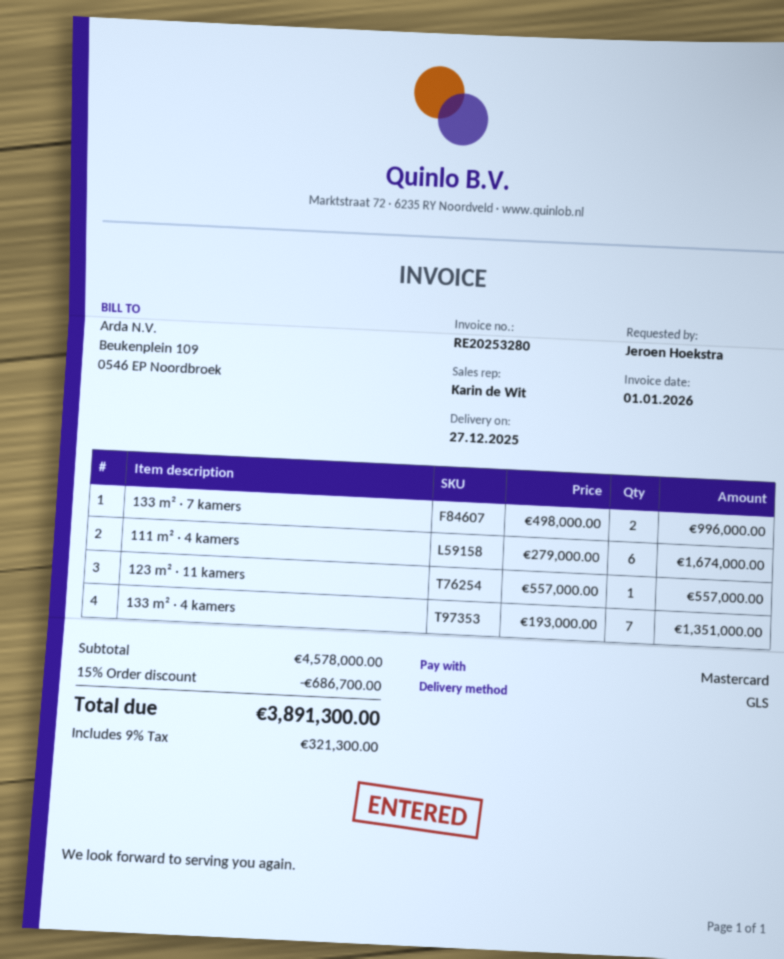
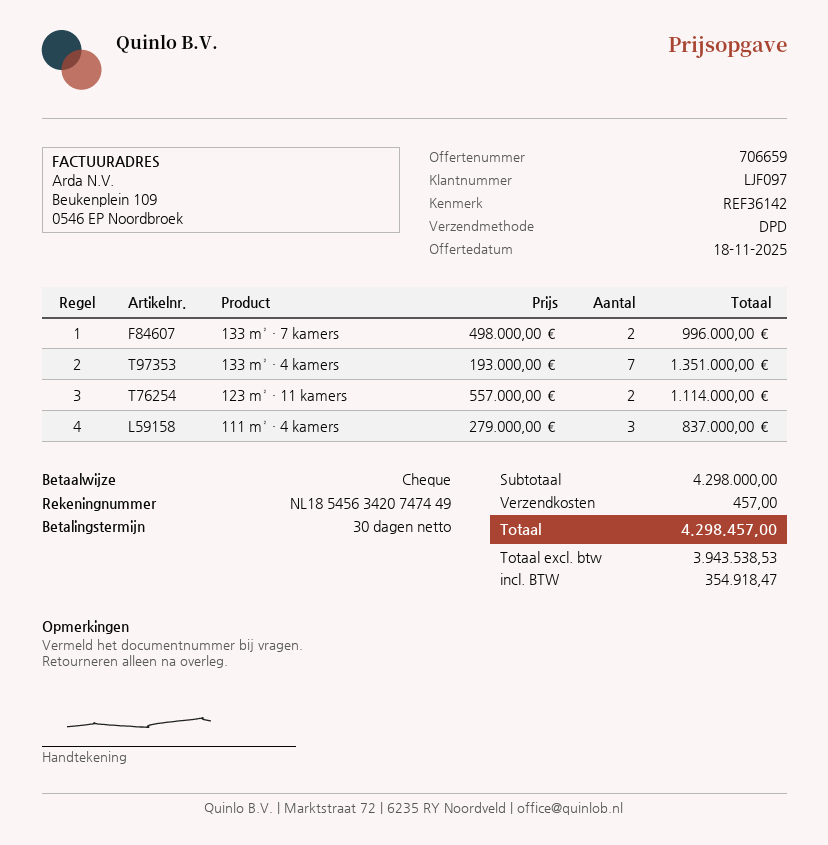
payment method: Mastercard -> cheque
shipping method: GLS -> DPD
111 m² · 4 kamers: 6 x 279000.00 = 1674000.00 -> 3 x 279000.00 = 837000.00
123 m² · 11 kamers: 1 x 557000.00 = 557000.00 -> 2 x 557000.00 = 1114000.00
subtotal: 4578000.00 -> 4298000.00
discount: 15% = 686700.00 -> none
shipping: none -> 457.00
tax: 321300.00 -> 354918.47
total: 3891300.00 -> 4298457.00

